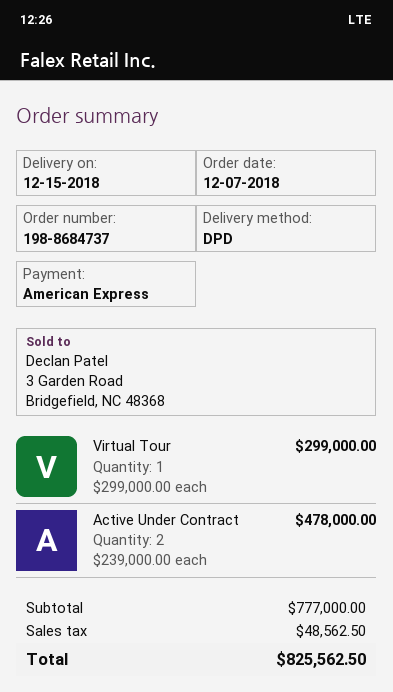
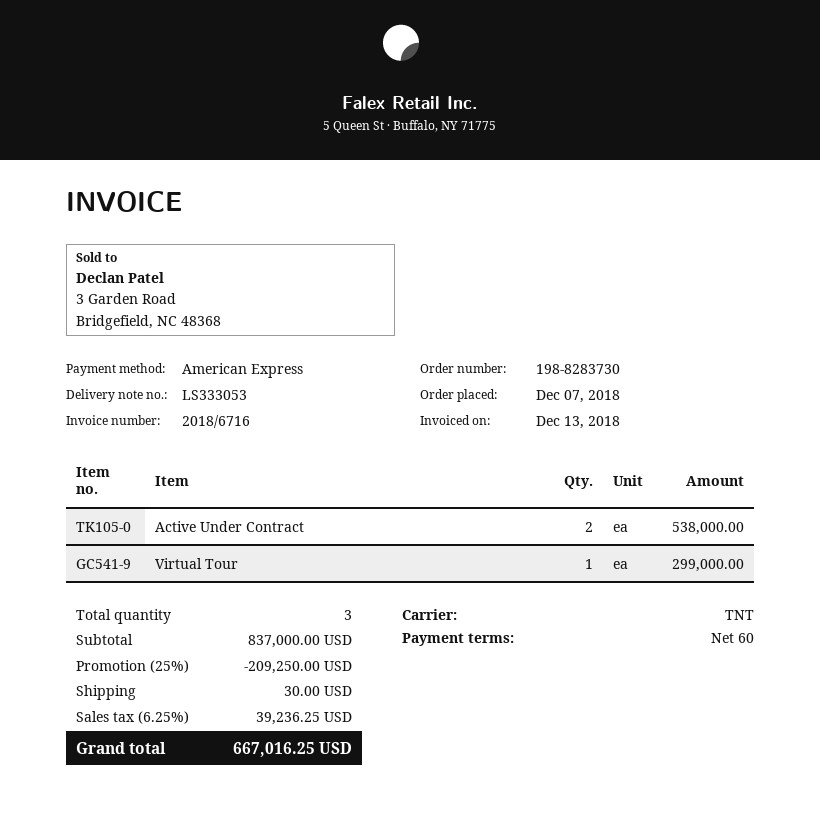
order number: 198-8684737 -> 198-8283730
shipping method: DPD -> TNT
Active Under Contract: 2 for 478000.00 -> 2 for 538000.00
subtotal: 777000.00 -> 837000.00
discount: none -> 25% = 209250.00
shipping: none -> 30.00
tax: 48562.50 -> 39236.25
total: 825562.50 -> 667016.25

